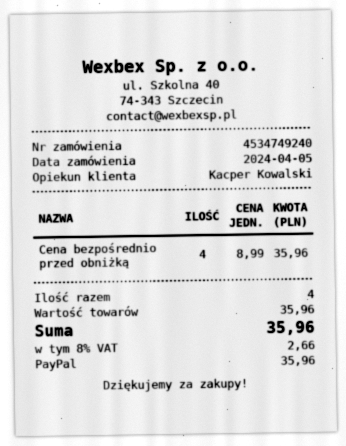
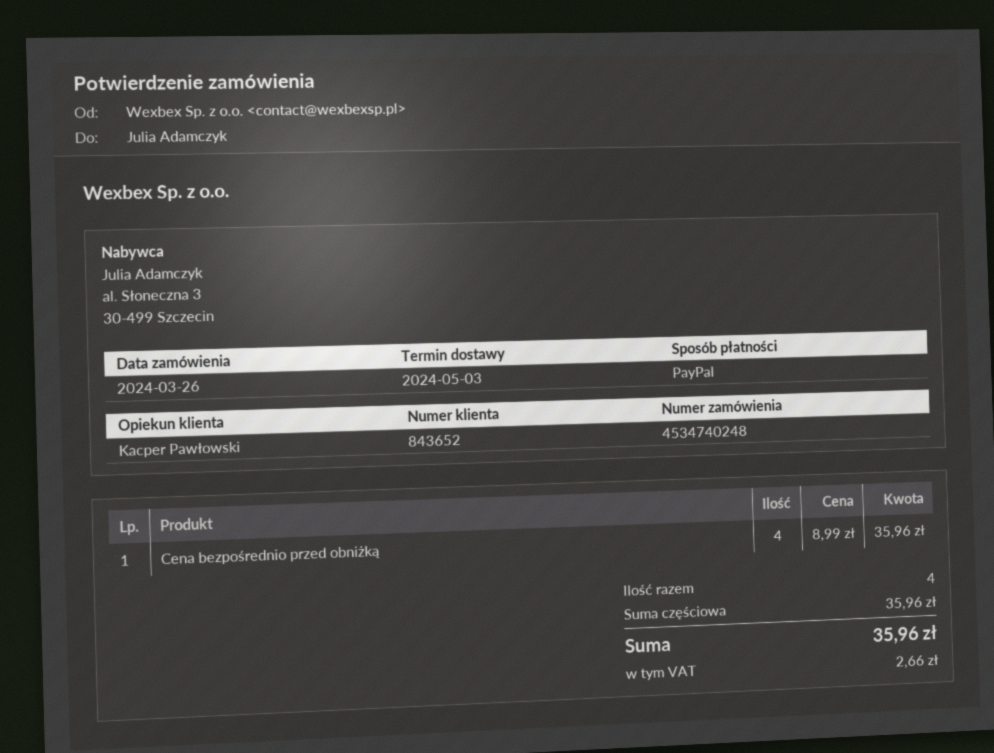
order number: 4534749240 -> 4534740248
order date: 2024-04-05 -> 2024-03-26
sales rep: Kacper Kowalski -> Kacper Pawłowski

